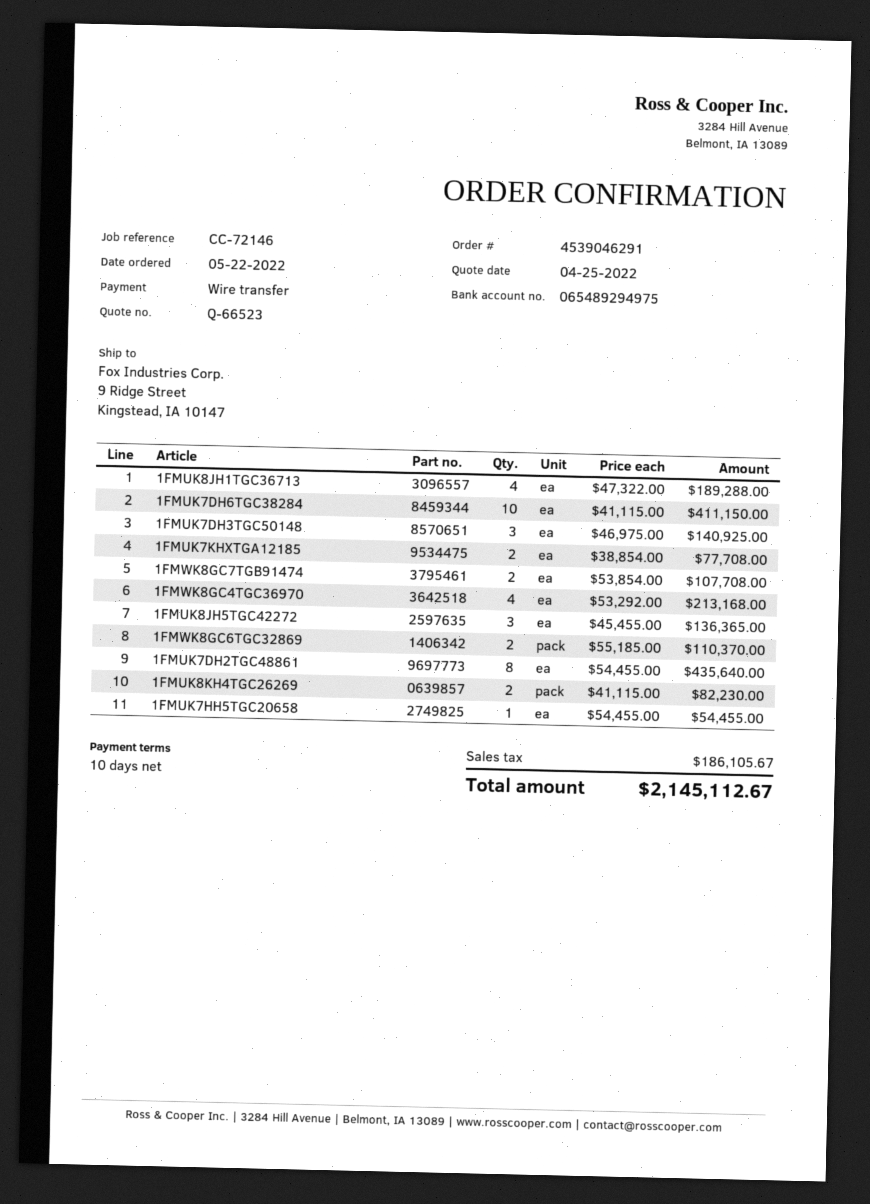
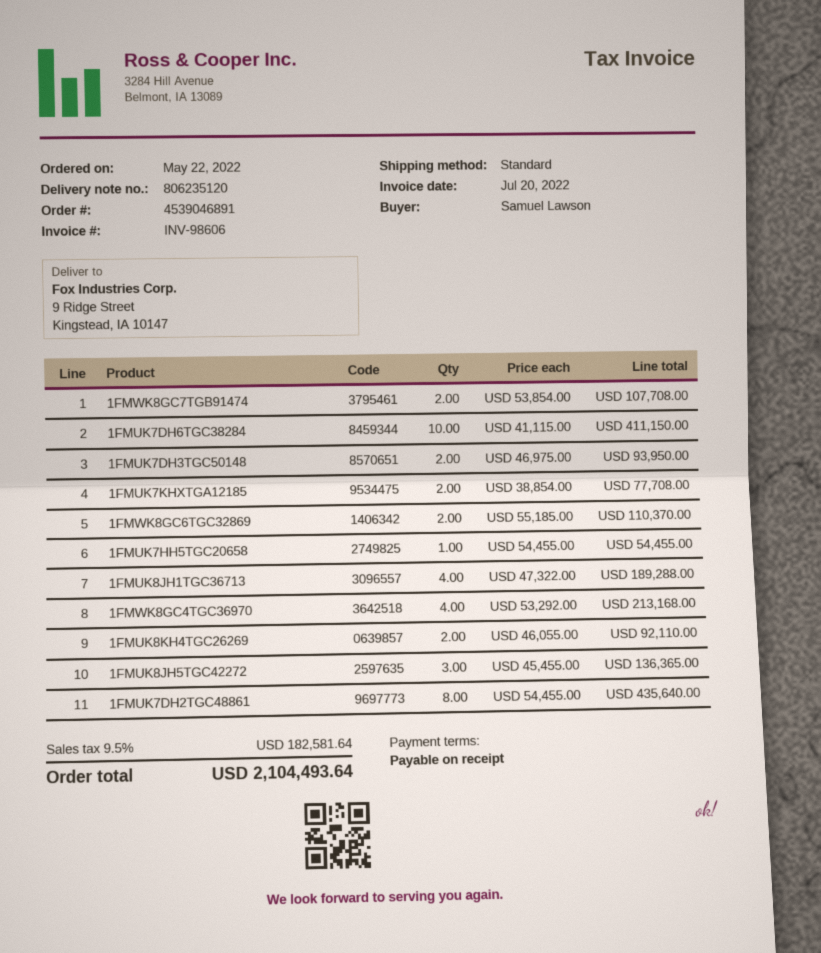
order number: 4539046291 -> 4539046891
payment terms: 10 days -> on receipt
1FMUK7DH3TGC50148: 3 x 46975.00 = 140925.00 -> 2 x 46975.00 = 93950.00
1FMUK8KH4TGC26269: 2 x 41115.00 = 82230.00 -> 2 x 46055.00 = 92110.00
tax: 186105.67 -> 182581.64
total: 2145112.67 -> 2104493.64

